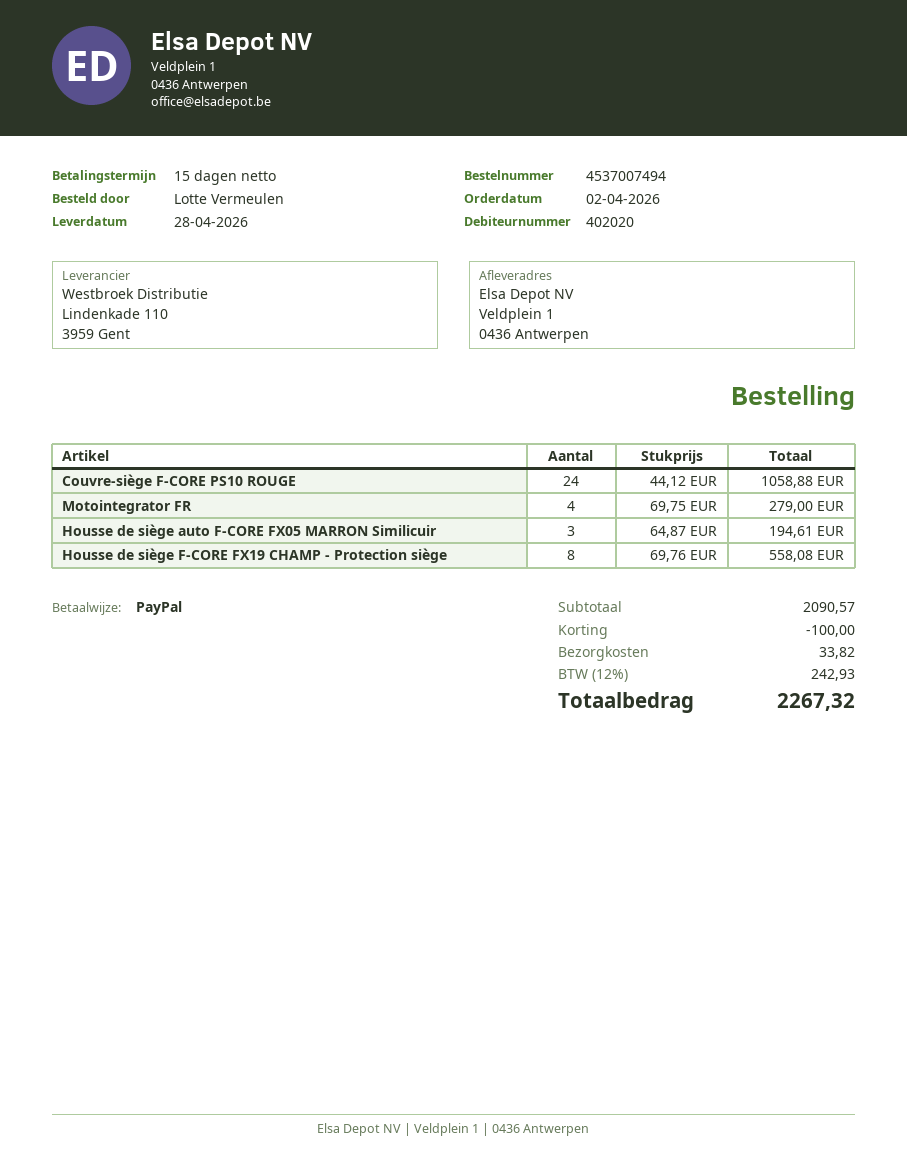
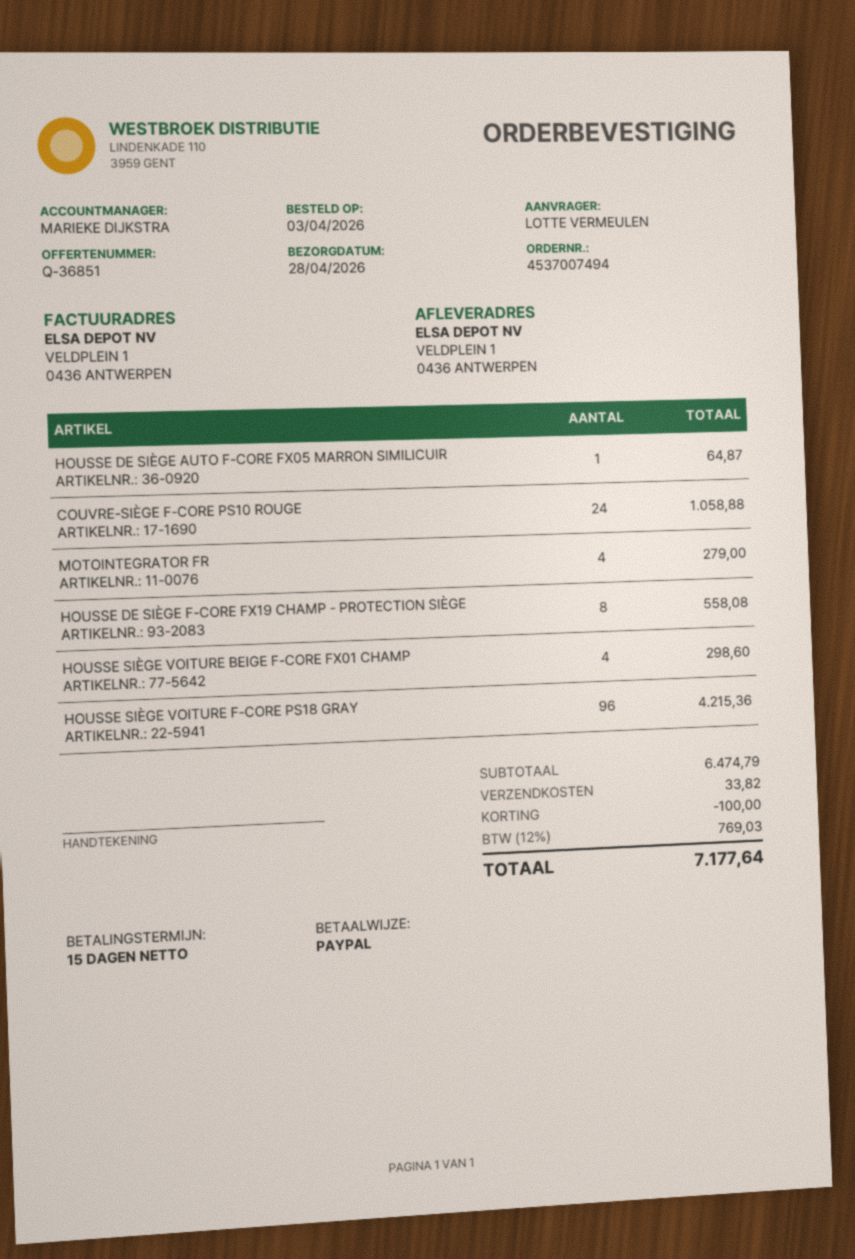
order date: 2026-04-02 -> 2026-04-03
Housse de siège auto F-CORE FX05 MARRON Similicuir: 3 for 194.61 -> 1 for 64.87
HOUSSE SIÈGE VOITURE BEIGE F-CORE FX01 CHAMP: none -> 4 for 298.60
HOUSSE SIÈGE VOITURE F-CORE PS18 GRAY: none -> 96 for 4215.36
subtotal: 2090.57 -> 6474.79
tax: 12% = 242.93 -> 12% = 769.03
total: 2267.32 -> 7177.64

